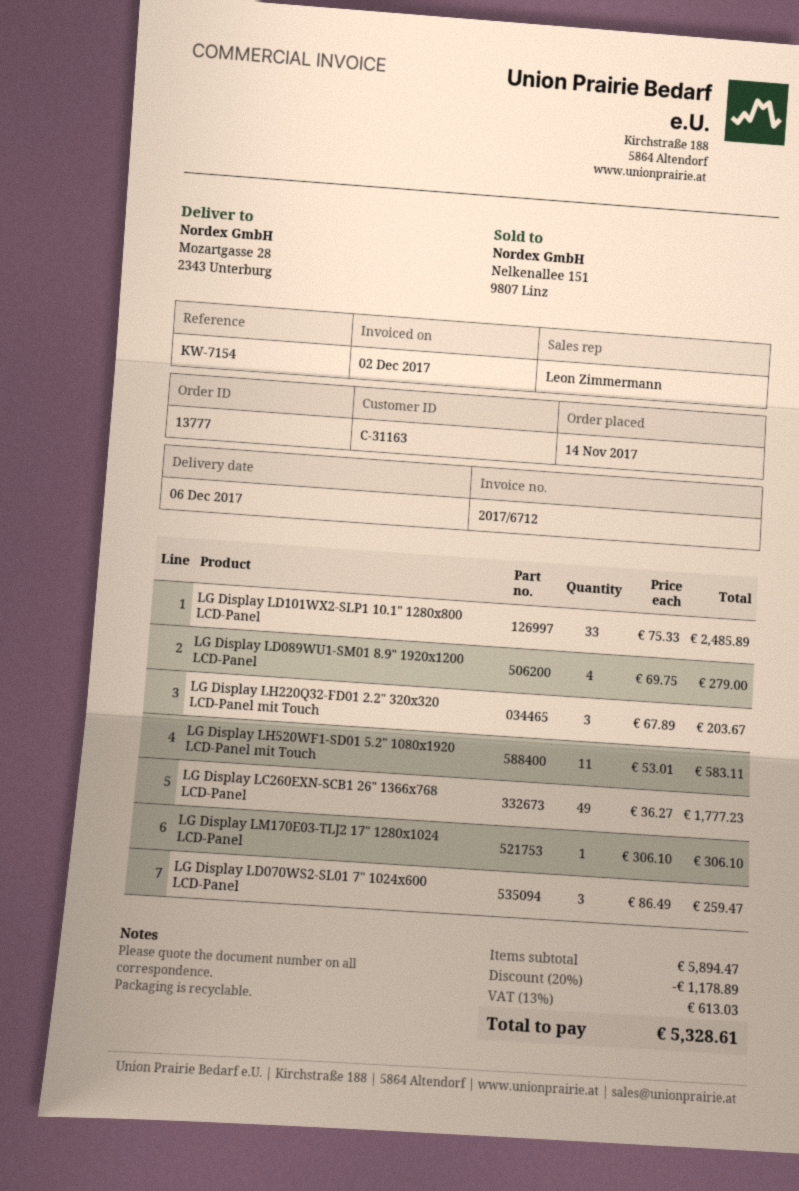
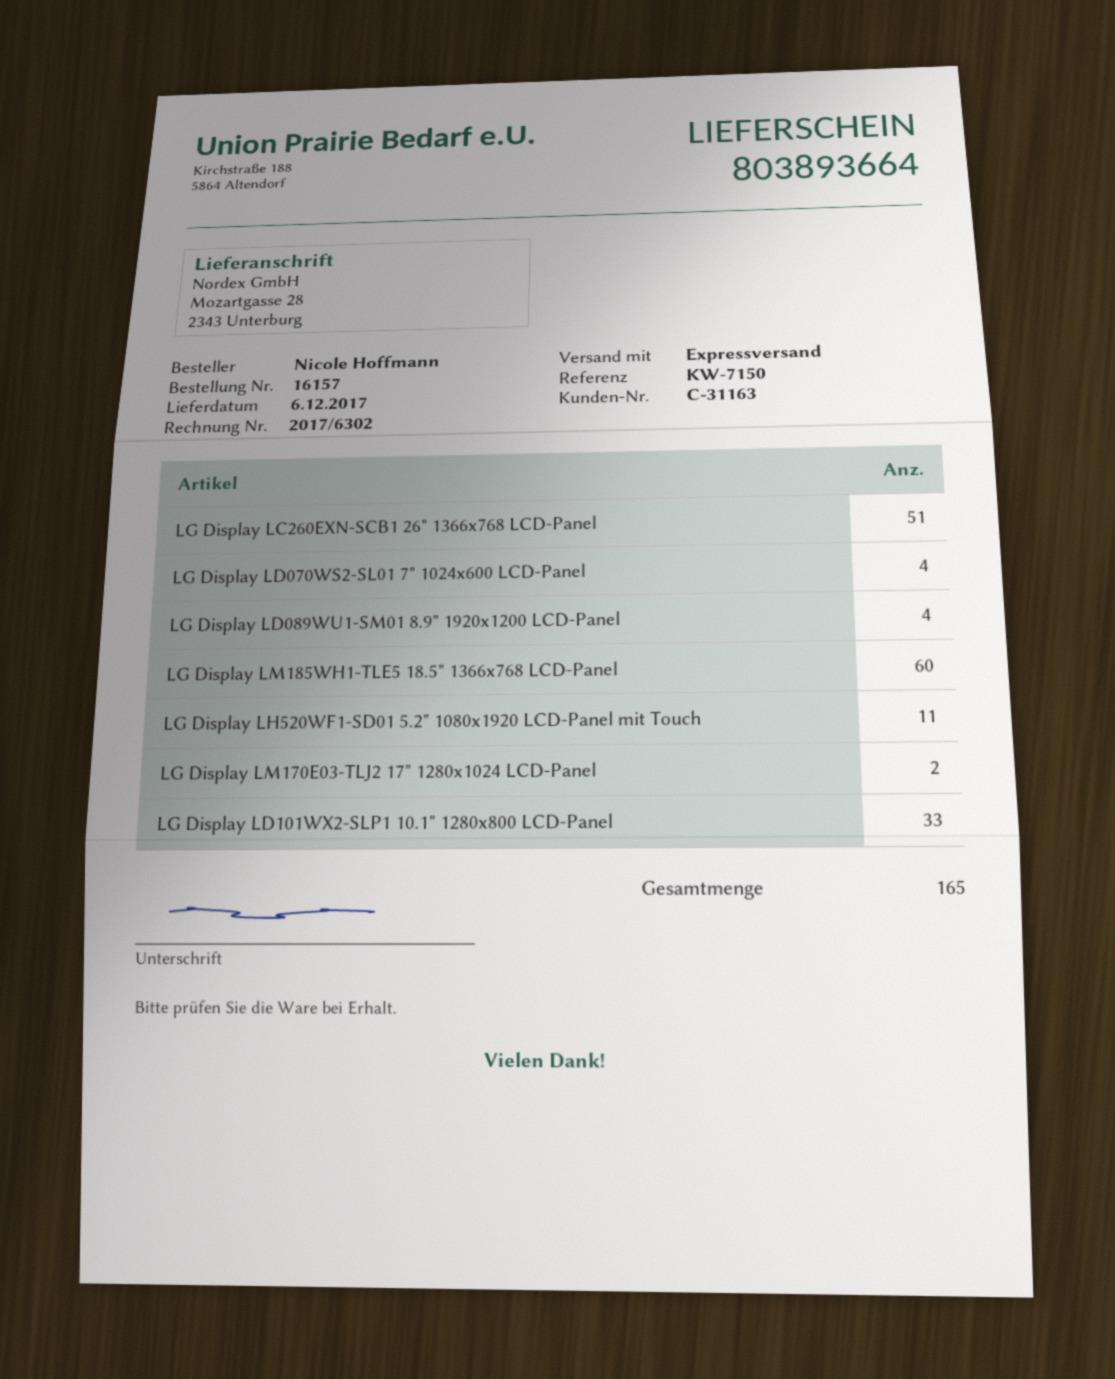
order number: 13777 -> 16157
invoice number: 2017/6712 -> 2017/6302
reference: KW-7154 -> KW-7150
LG Display LH220Q32-FD01 2.2" 320x320 LCD-Panel mit Touch: 3 -> none
LG Display LC260EXN-SCB1 26" 1366x768 LCD-Panel: 49 -> 51
LG Display LM170E03-TLJ2 17" 1280x1024 LCD-Panel: 1 -> 2
LG Display LD070WS2-SL01 7" 1024x600 LCD-Panel: 3 -> 4
LG Display LM185WH1-TLE5 18.5" 1366x768 LCD-Panel: none -> 60

